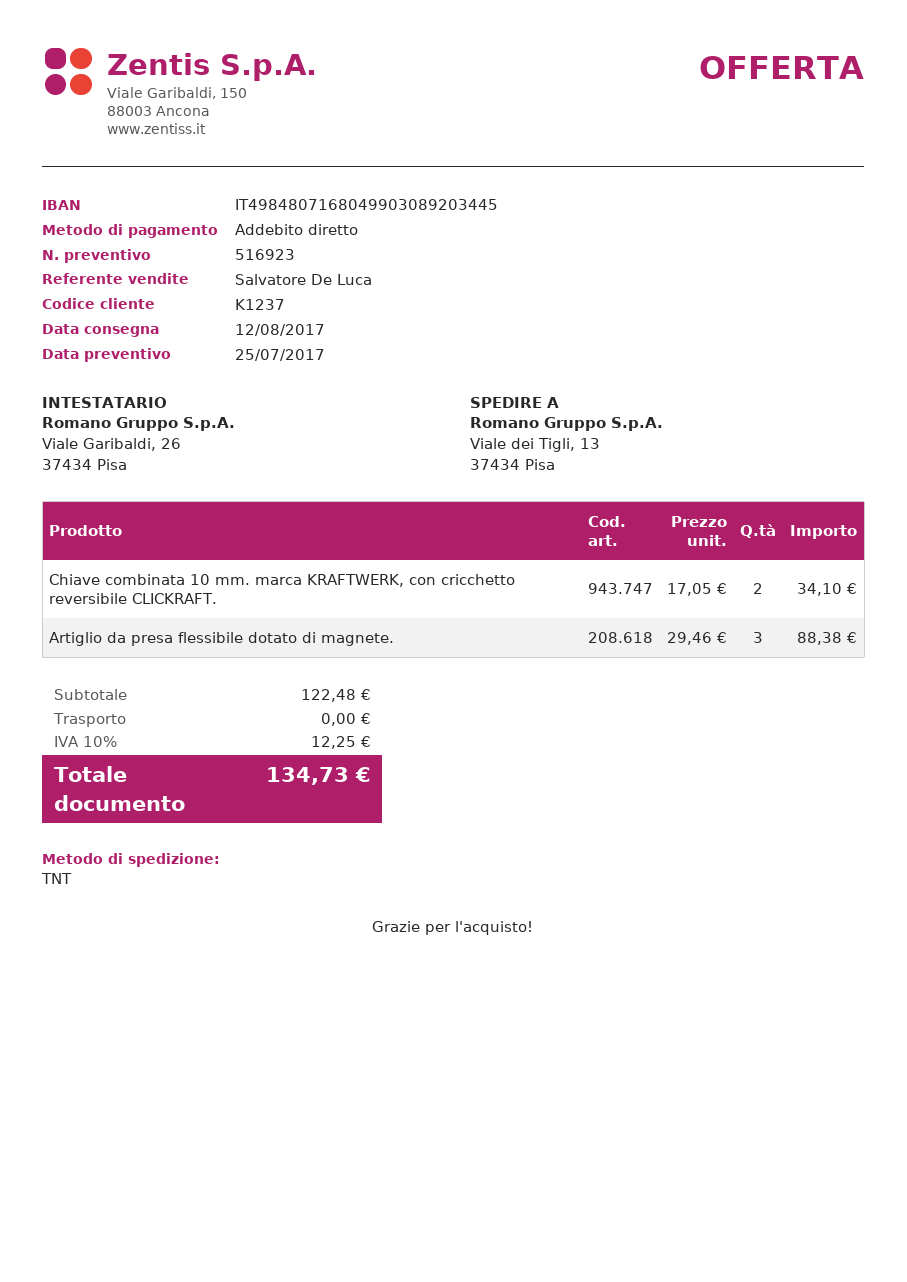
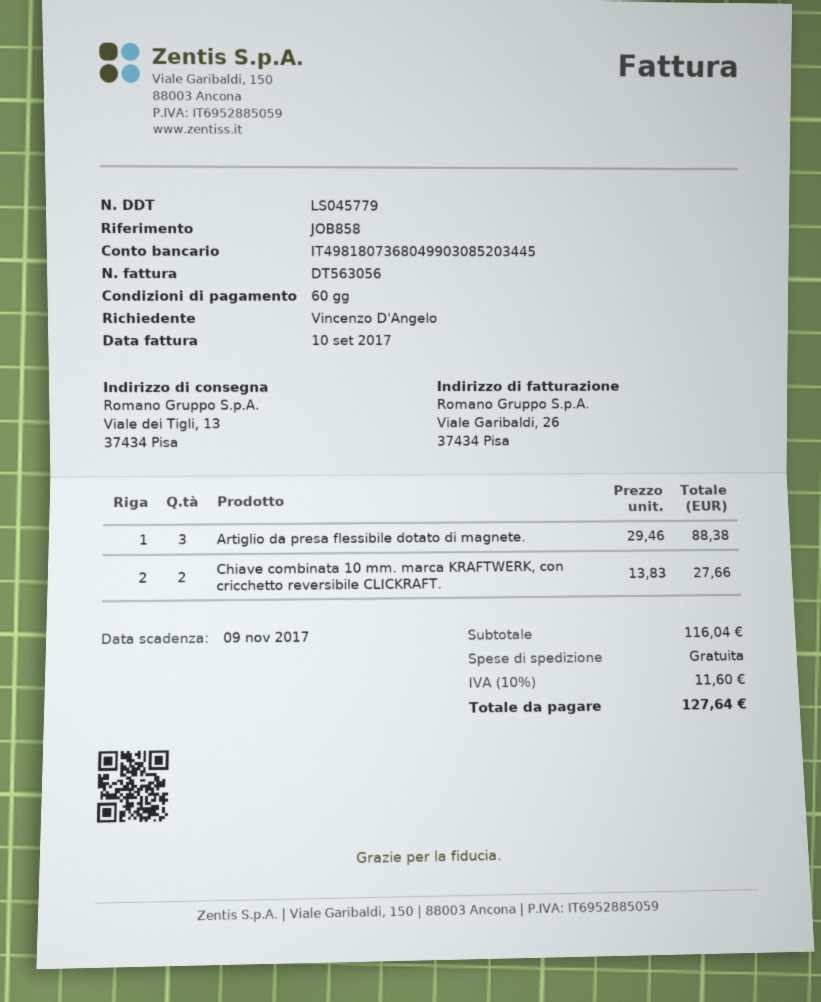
bank account: IT4984807168049903089203445 -> IT4981807368049903085203445
Chiave combinata 10 mm. marca KRAFTWERK, con cricchetto reversibile CLICKRAFT.: 2 x 17.05 = 34.10 -> 2 x 13.83 = 27.66
subtotal: 122.48 -> 116.04
tax: 10% = 12.25 -> 10% = 11.60
total: 134.73 -> 127.64

